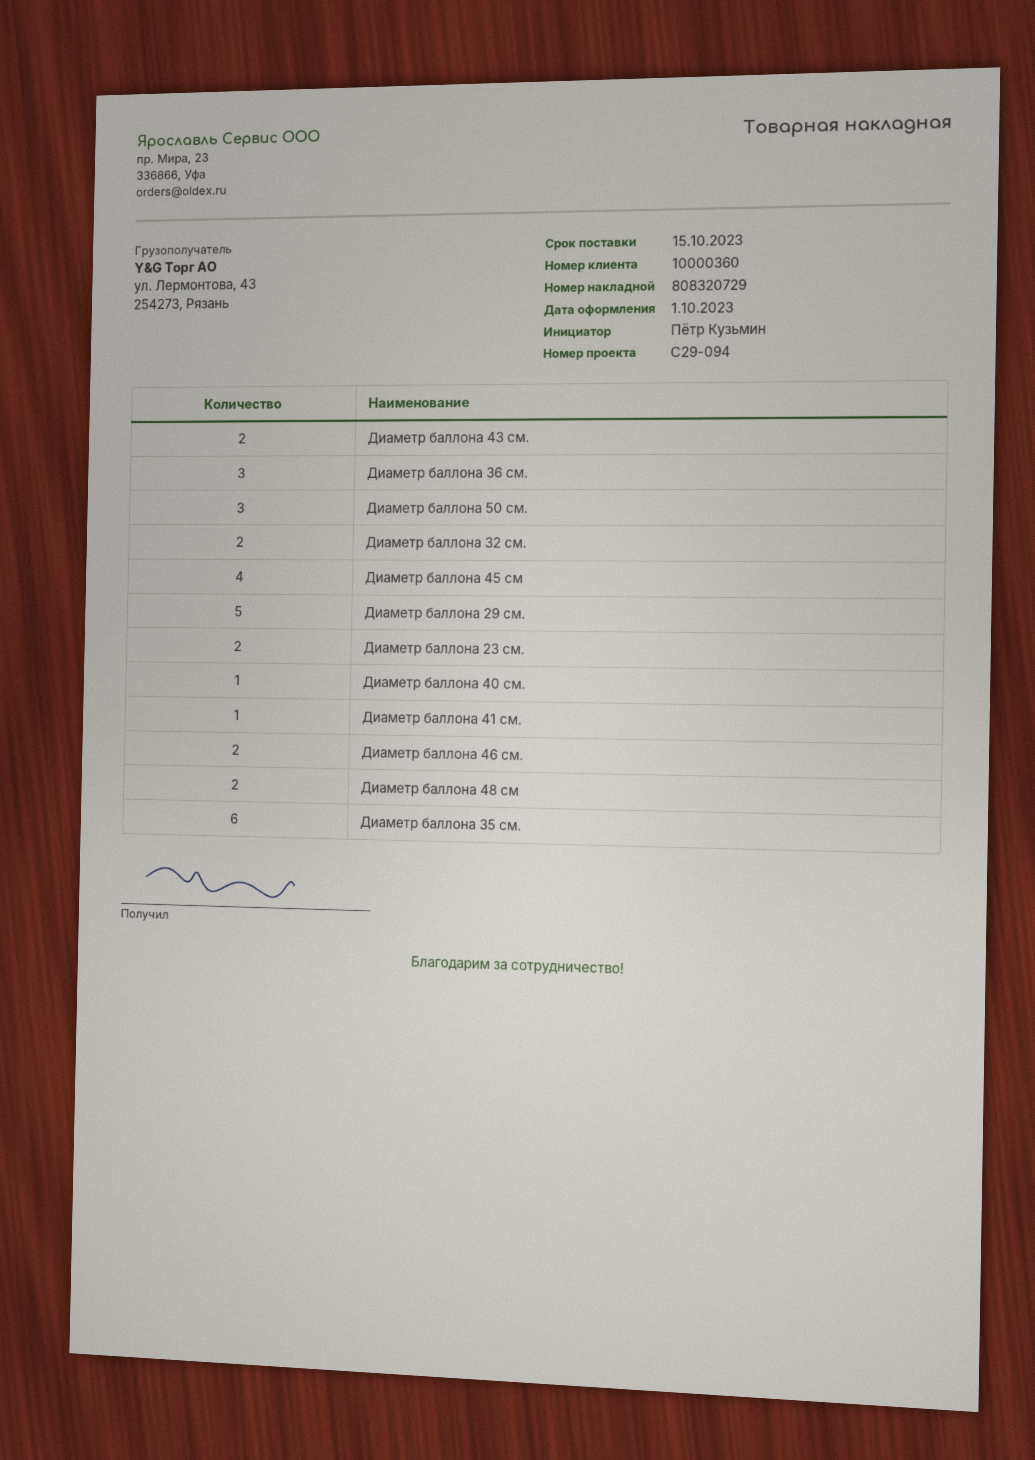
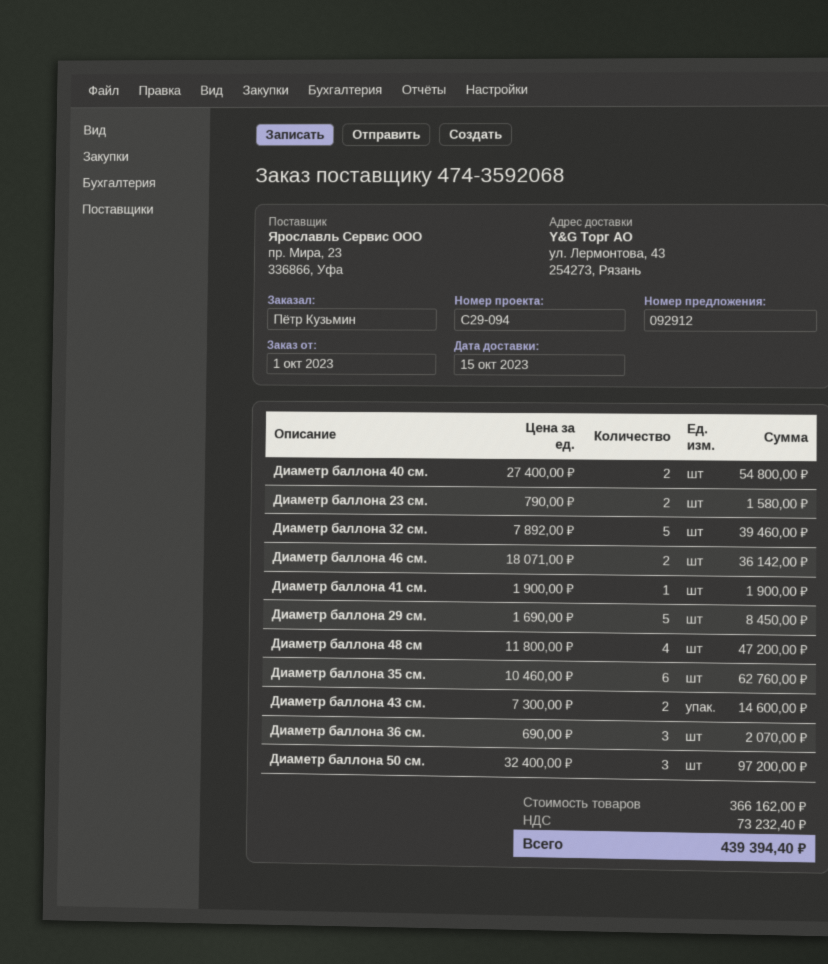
Диаметр баллона 32 см.: 2 -> 5
Диаметр баллона 45 см: 4 -> none
Диаметр баллона 40 см.: 1 -> 2
Диаметр баллона 48 см: 2 -> 4

